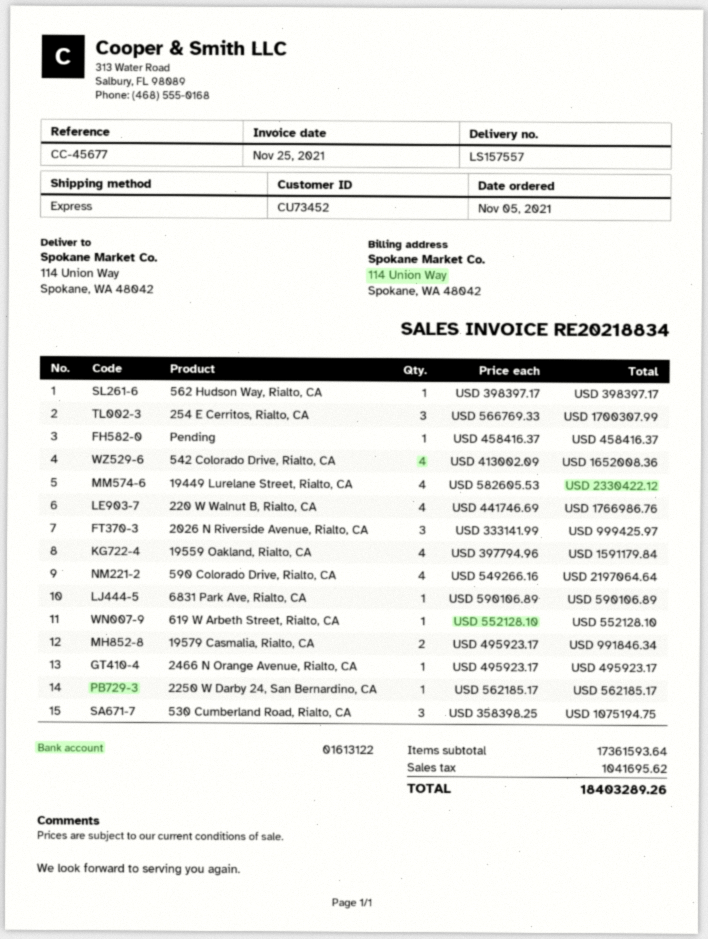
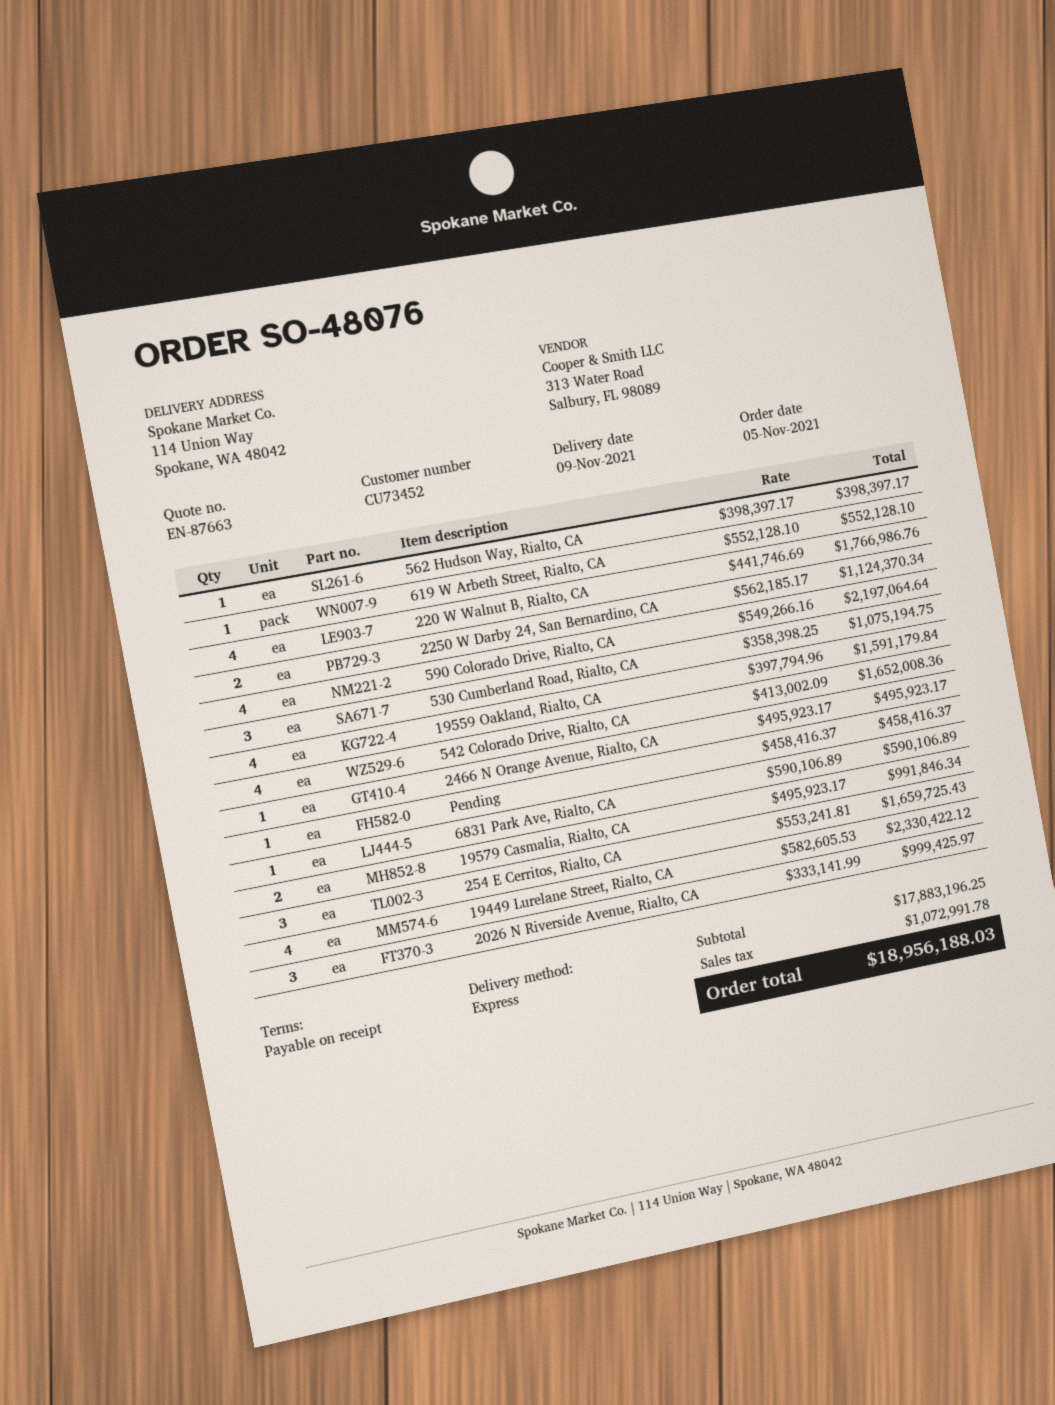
254 E Cerritos, Rialto, CA: 3 x 566769.33 = 1700307.99 -> 3 x 553241.81 = 1659725.43
2250 W Darby 24, San Bernardino, CA: 1 x 562185.17 = 562185.17 -> 2 x 562185.17 = 1124370.34
subtotal: 17361593.64 -> 17883196.25
tax: 1041695.62 -> 1072991.78
total: 18403289.26 -> 18956188.03

